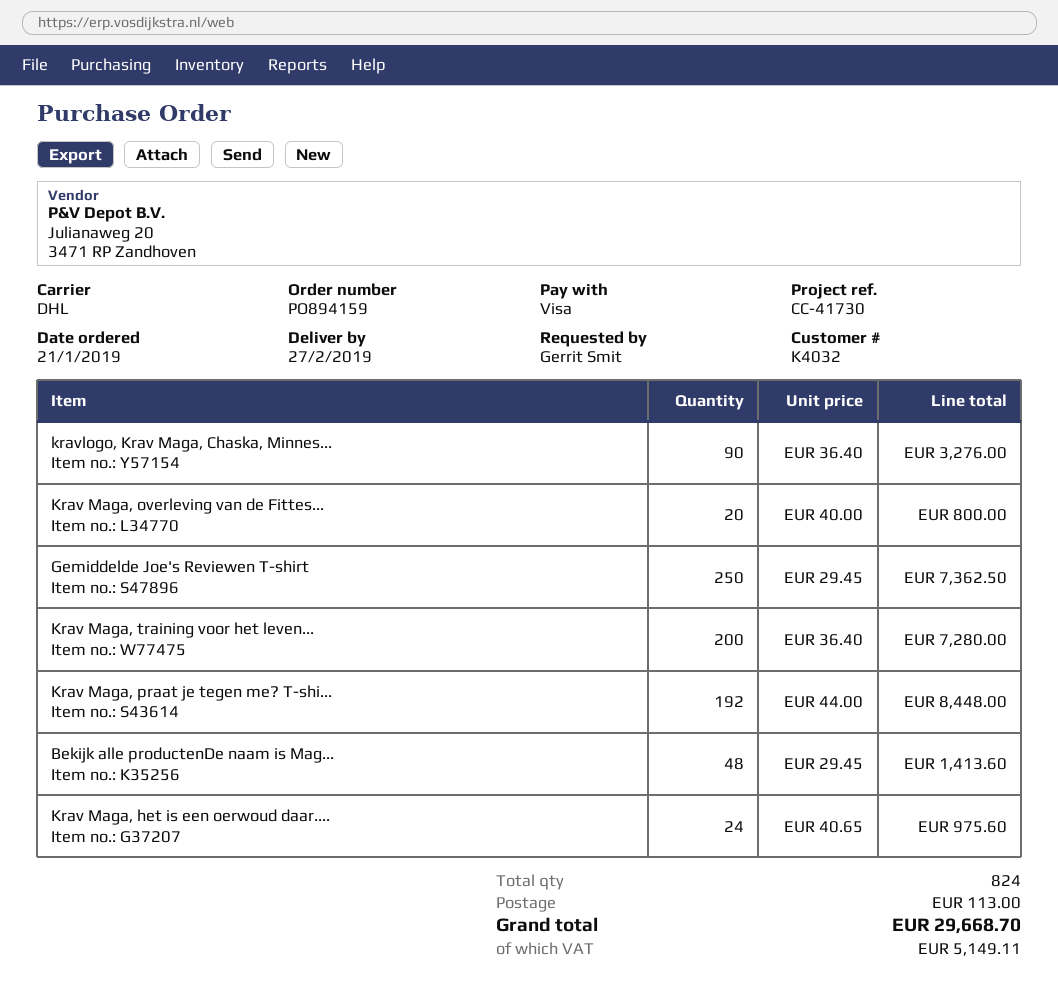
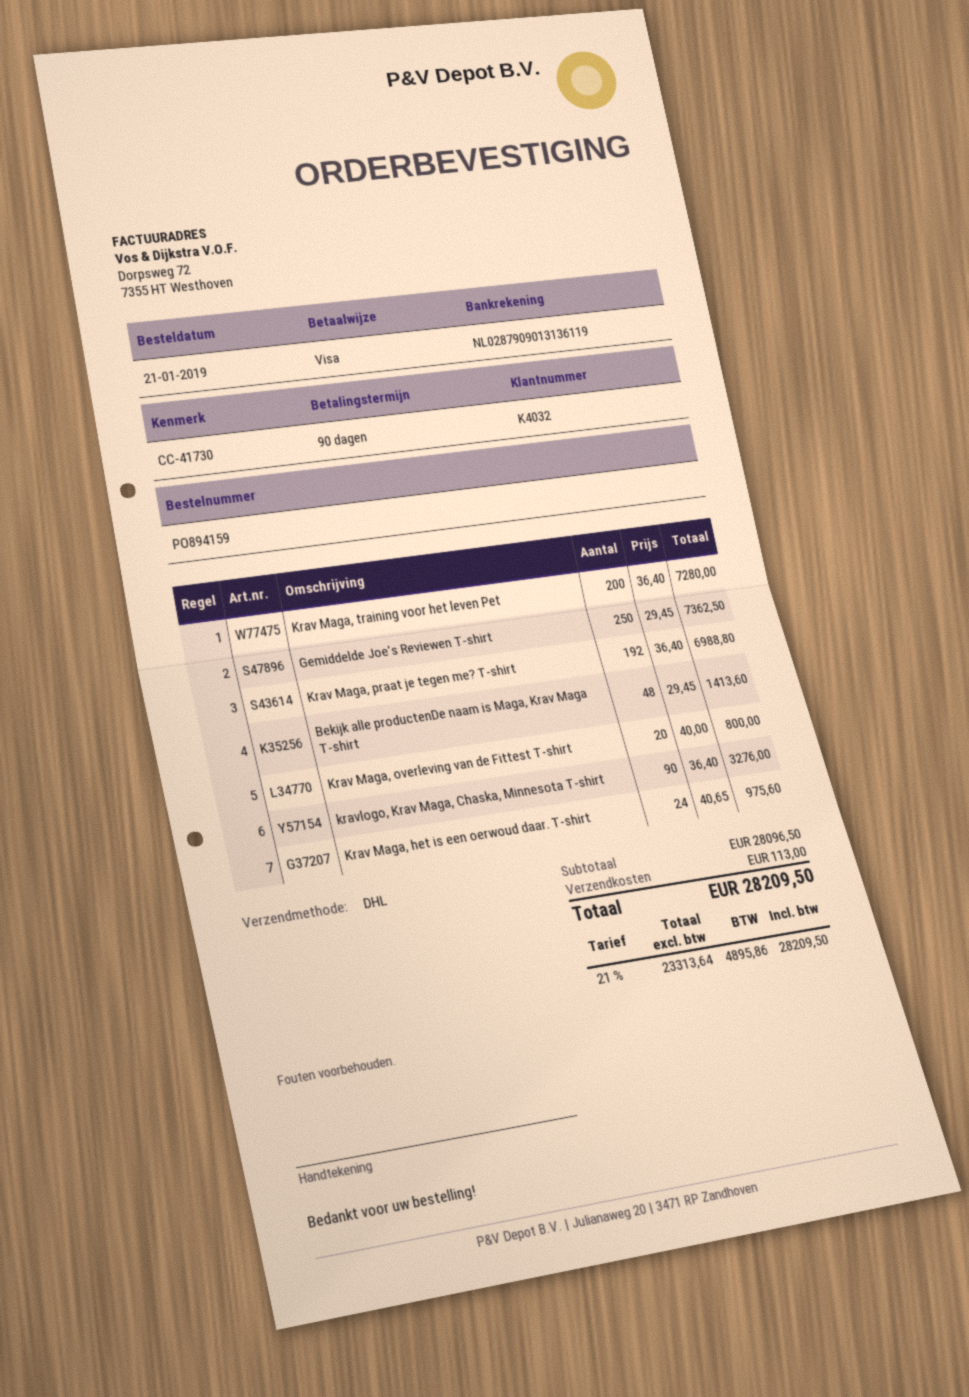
Krav Maga, praat je tegen me? T-shi...: 192 x 44.00 = 8448.00 -> 192 x 36.40 = 6988.80
tax: 5149.11 -> 4895.86
total: 29668.70 -> 28209.50

